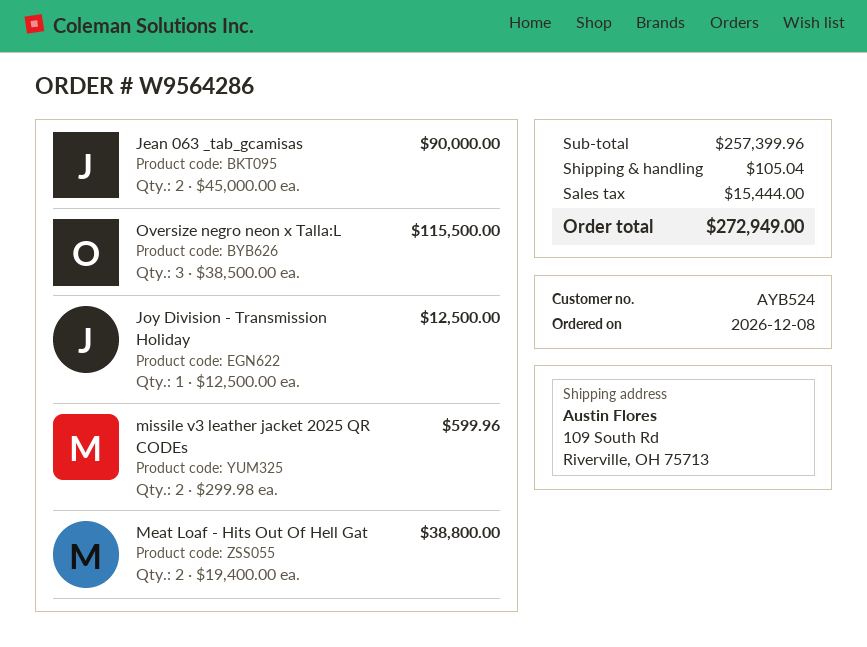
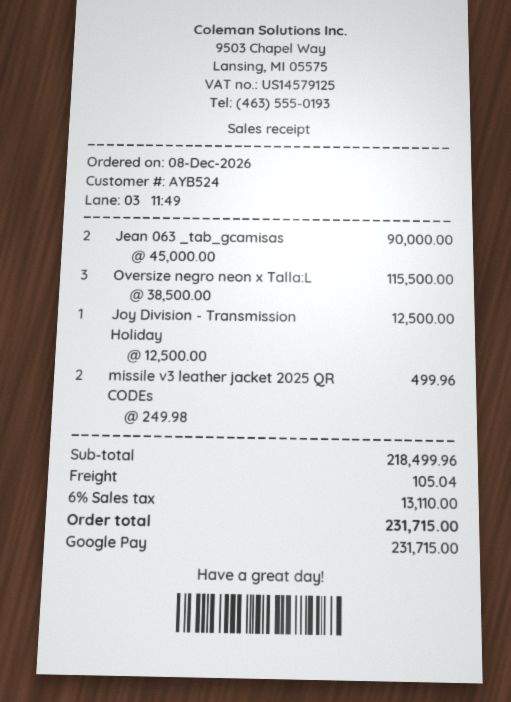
missile v3 leather jacket 2025 QR CODEs: 2 x 299.98 = 599.96 -> 2 x 249.98 = 499.96
Meat Loaf - Hits Out Of Hell Gat: 2 x 19400.00 = 38800.00 -> none
subtotal: 257399.96 -> 218499.96
tax: 15444.00 -> 13110.00
total: 272949.00 -> 231715.00

